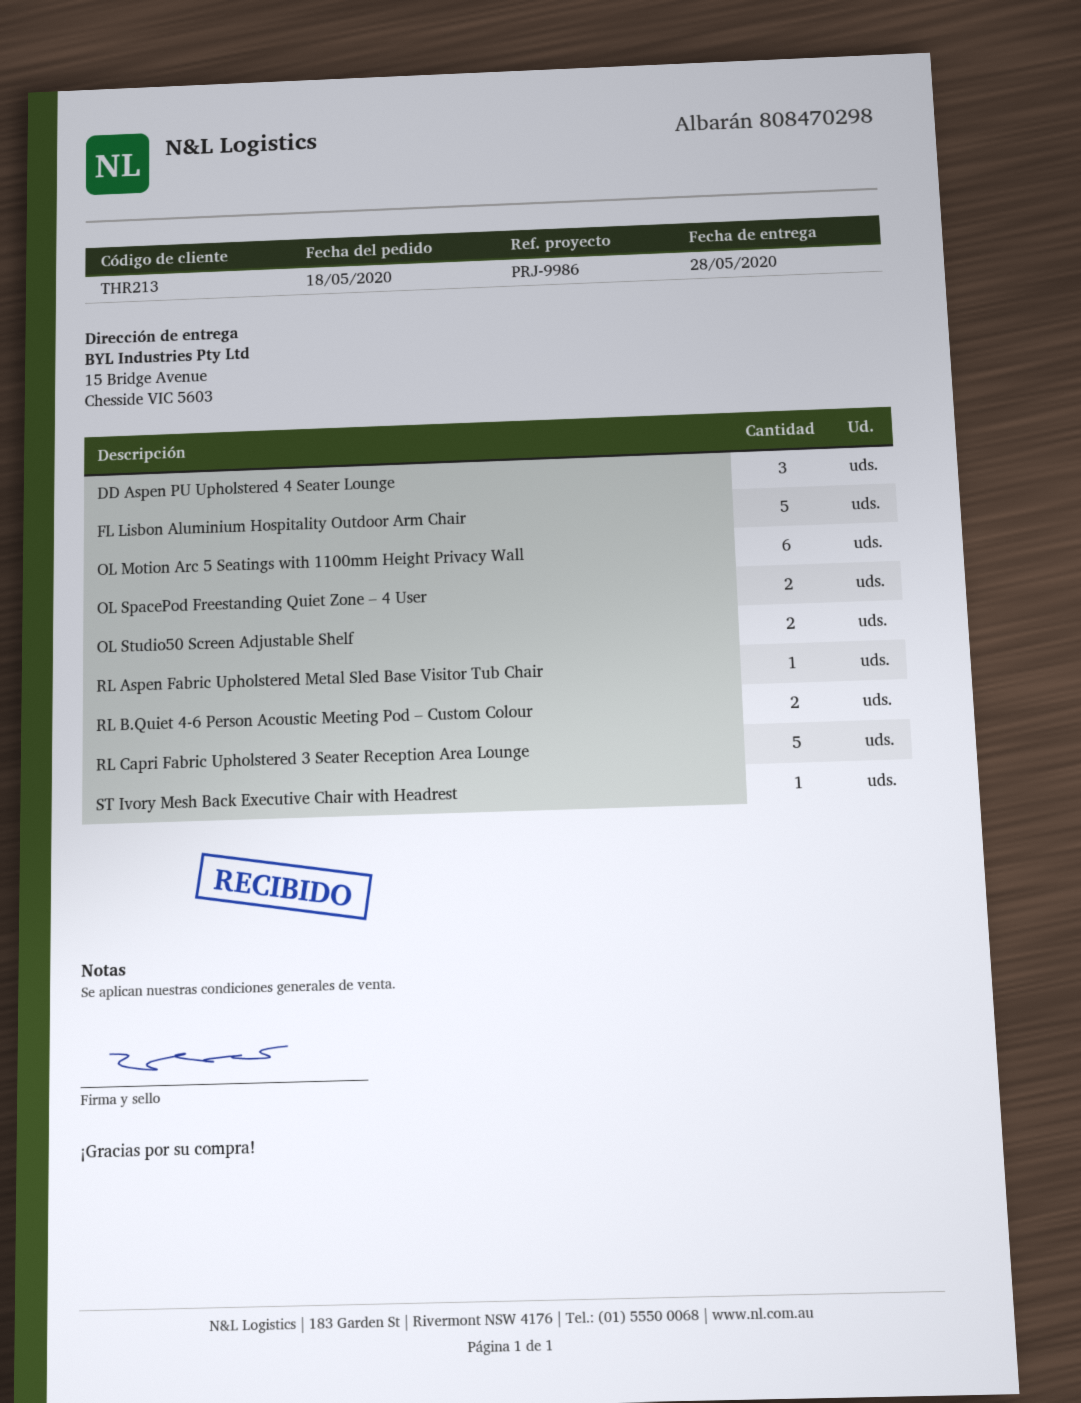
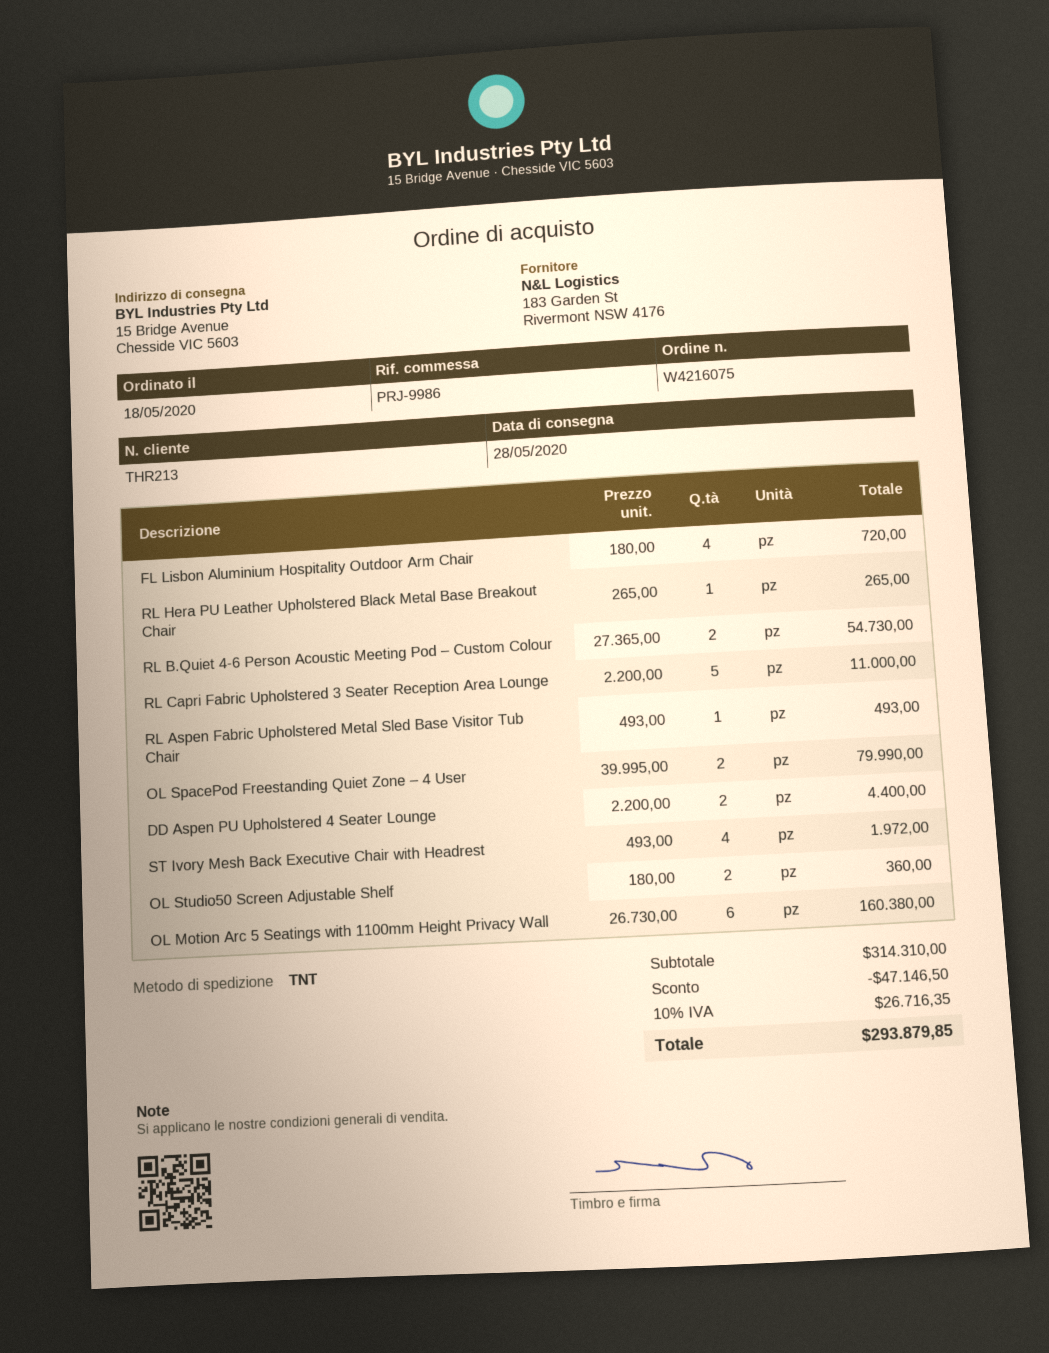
DD Aspen PU Upholstered 4 Seater Lounge: 3 -> 2
FL Lisbon Aluminium Hospitality Outdoor Arm Chair: 5 -> 4
ST Ivory Mesh Back Executive Chair with Headrest: 1 -> 4
RL Hera PU Leather Upholstered Black Metal Base Breakout Chair: none -> 1

